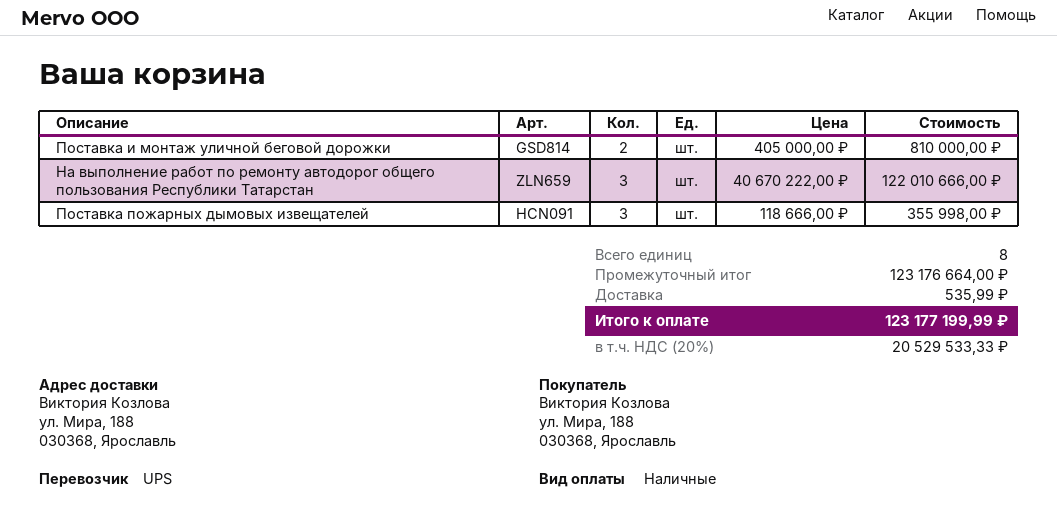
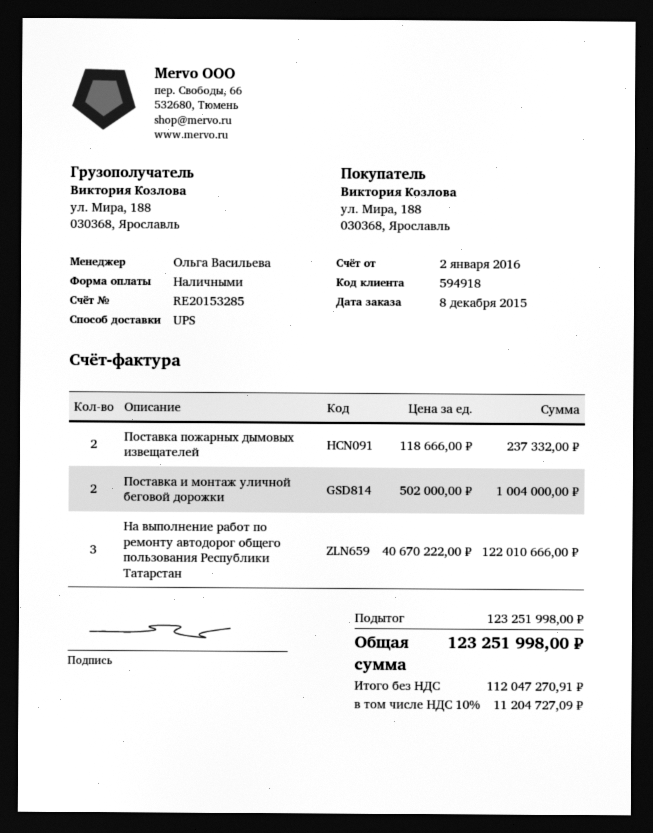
Поставка и монтаж уличной беговой дорожки: 2 x 405000.00 = 810000.00 -> 2 x 502000.00 = 1004000.00
Поставка пожарных дымовых извещателей: 3 x 118666.00 = 355998.00 -> 2 x 118666.00 = 237332.00
subtotal: 123176664.00 -> 123251998.00
shipping: 535.99 -> none
tax: 20% = 20529533.33 -> 10% = 11204727.09
total: 123177199.99 -> 123251998.00

